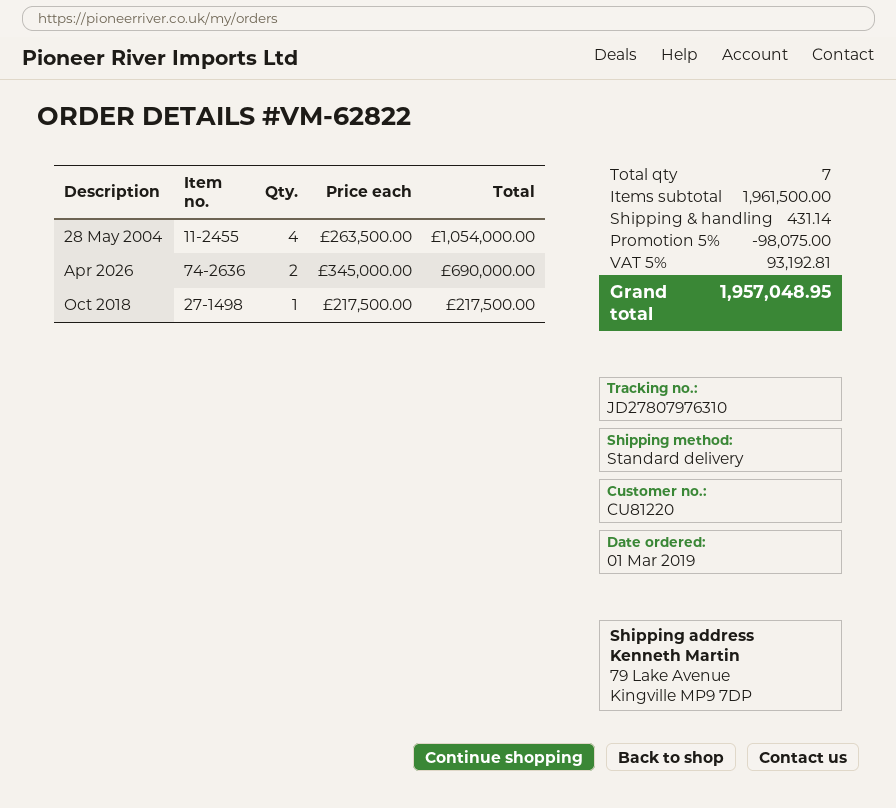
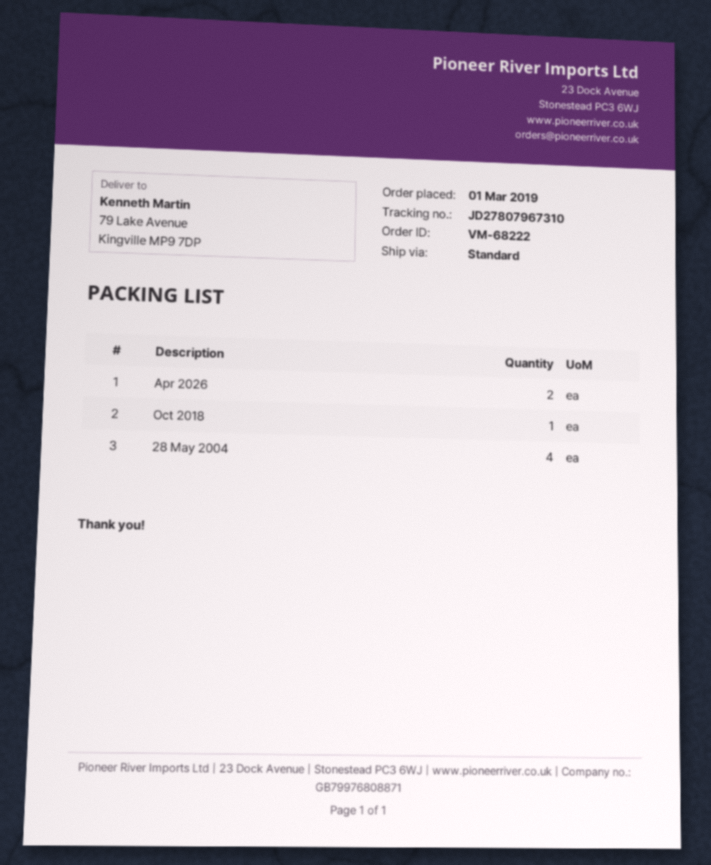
order number: VM-62822 -> VM-68222
tracking number: JD27807976310 -> JD27807967310

